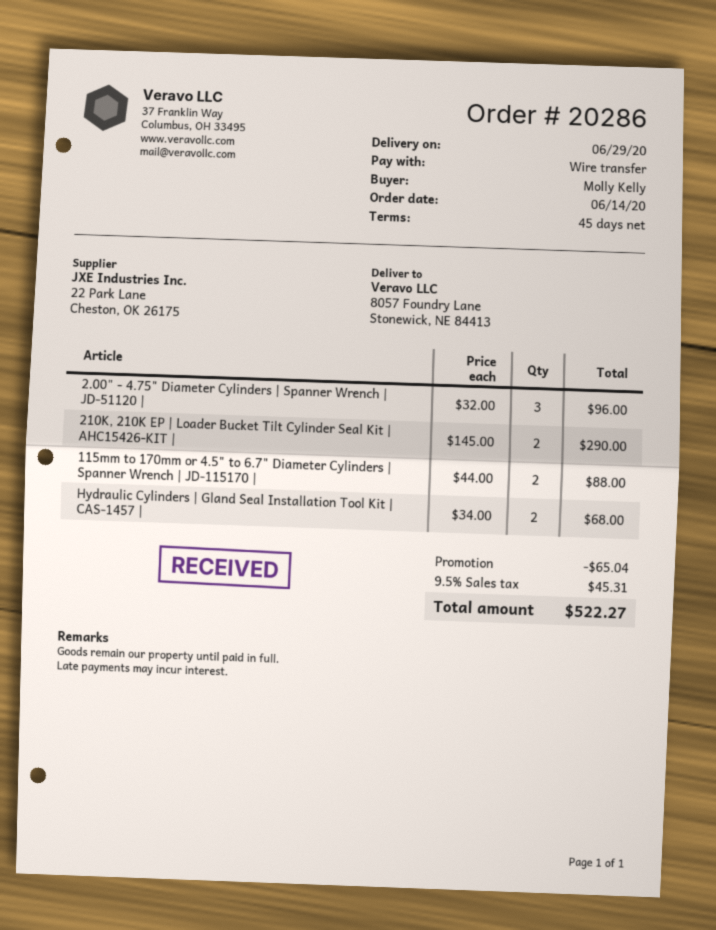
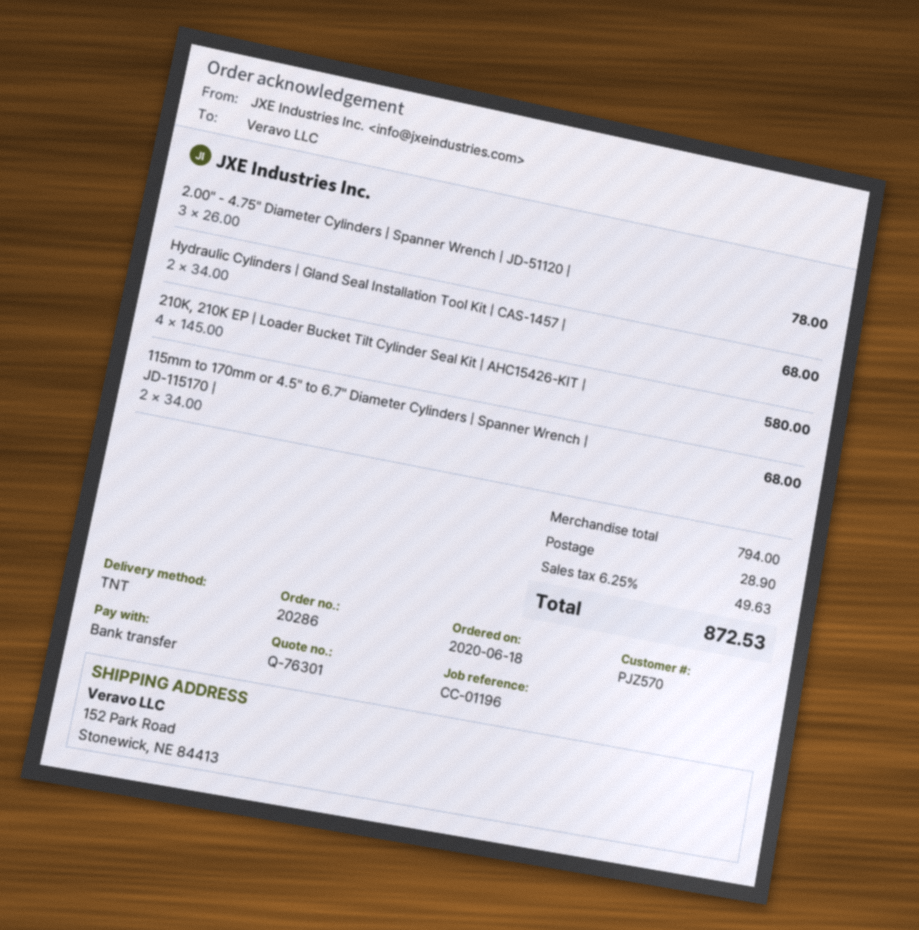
order date: 2020-06-14 -> 2020-06-18
ship to: 8057 Foundry Lane, Stonewick, NE 84413 -> 152 Park Road, Stonewick, NE 84413
2.00" - 4.75" Diameter Cylinders | Spanner Wrench | JD-51120 |: 3 x 32.00 = 96.00 -> 3 x 26.00 = 78.00
210K, 210K EP | Loader Bucket Tilt Cylinder Seal Kit | AHC15426-KIT |: 2 x 145.00 = 290.00 -> 4 x 145.00 = 580.00
115mm to 170mm or 4.5" to 6.7" Diameter Cylinders | Spanner Wrench | JD-115170 |: 2 x 44.00 = 88.00 -> 2 x 34.00 = 68.00
discount: 65.04 -> none
shipping: none -> 28.90
tax: 9.5% = 45.31 -> 6.25% = 49.63
total: 522.27 -> 872.53

